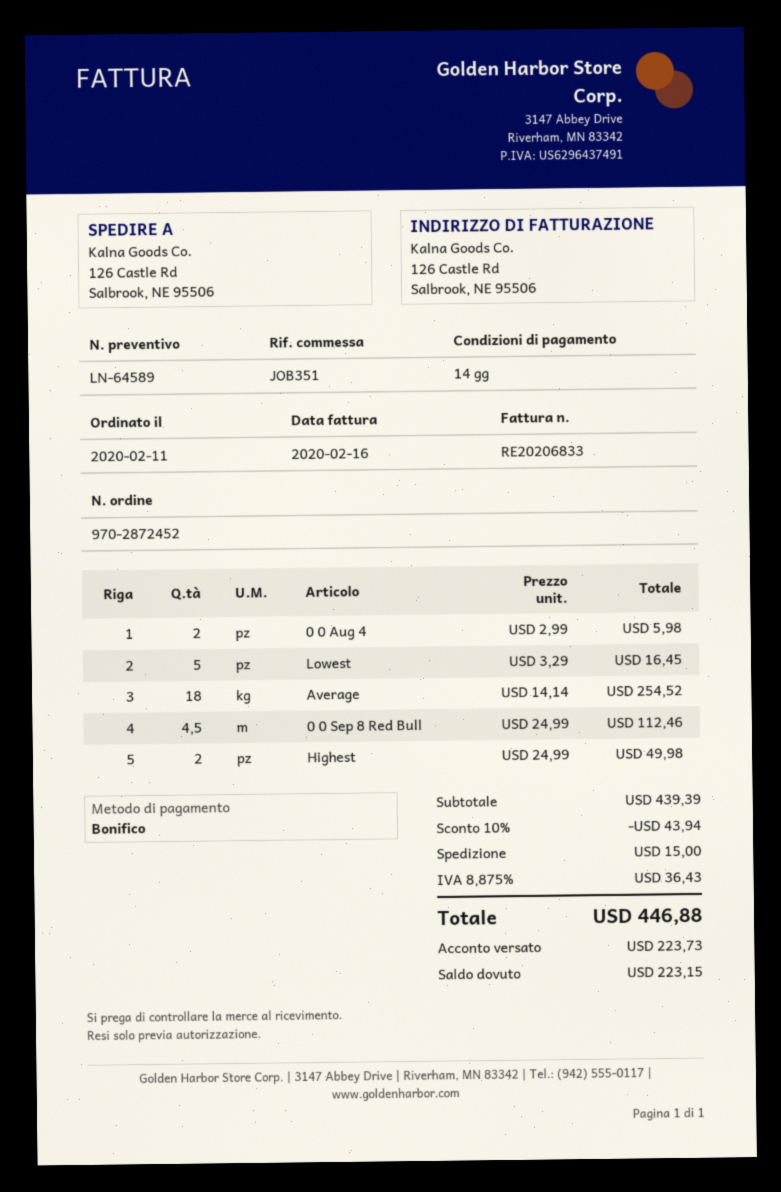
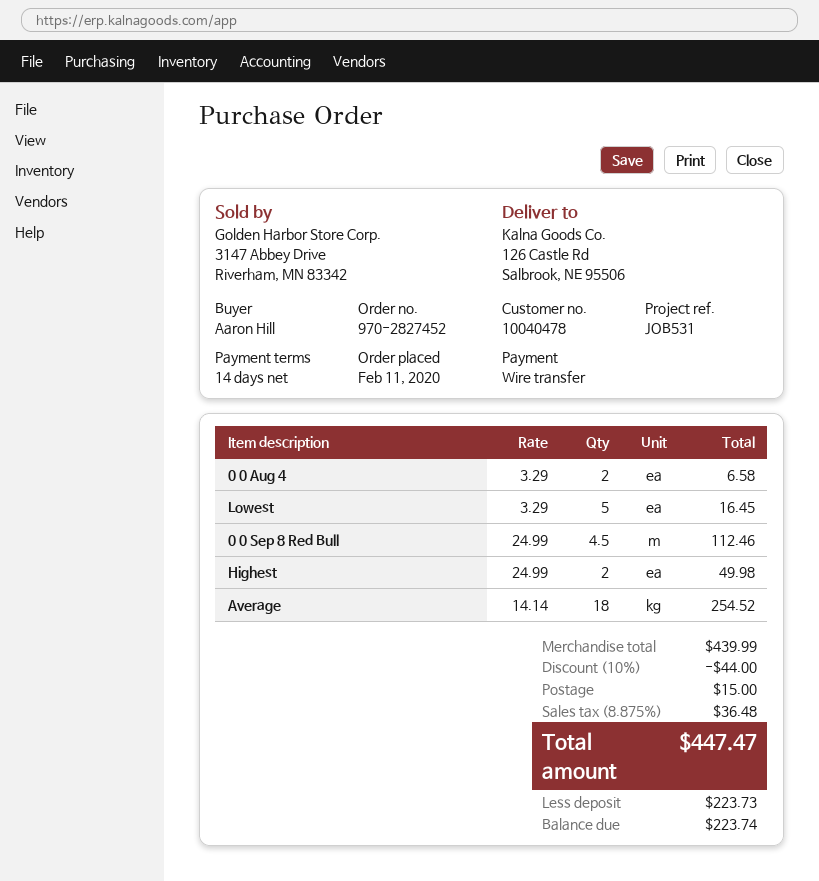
order number: 970-2872452 -> 970-2827452
reference: JOB351 -> JOB531
0 0 Aug 4: 2 x 2.99 = 5.98 -> 2 x 3.29 = 6.58
subtotal: 439.39 -> 439.99
discount: 10% = 43.94 -> 10% = 44.00
tax: 8.875% = 36.43 -> 8.875% = 36.48
total: 446.88 -> 447.47
balance: 223.15 -> 223.74

